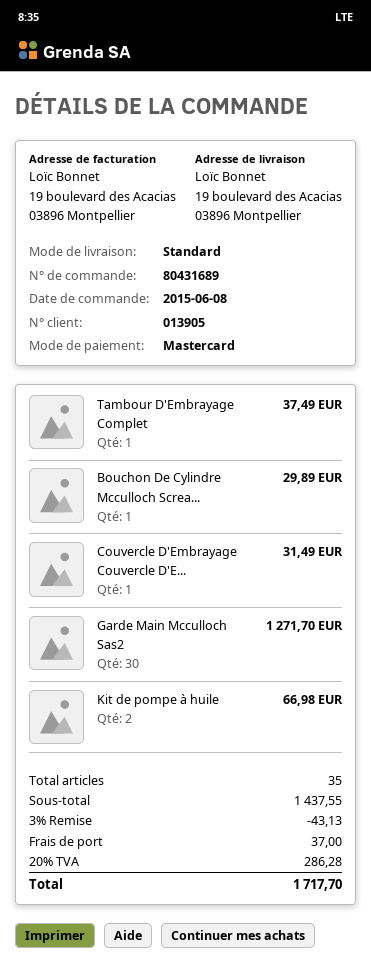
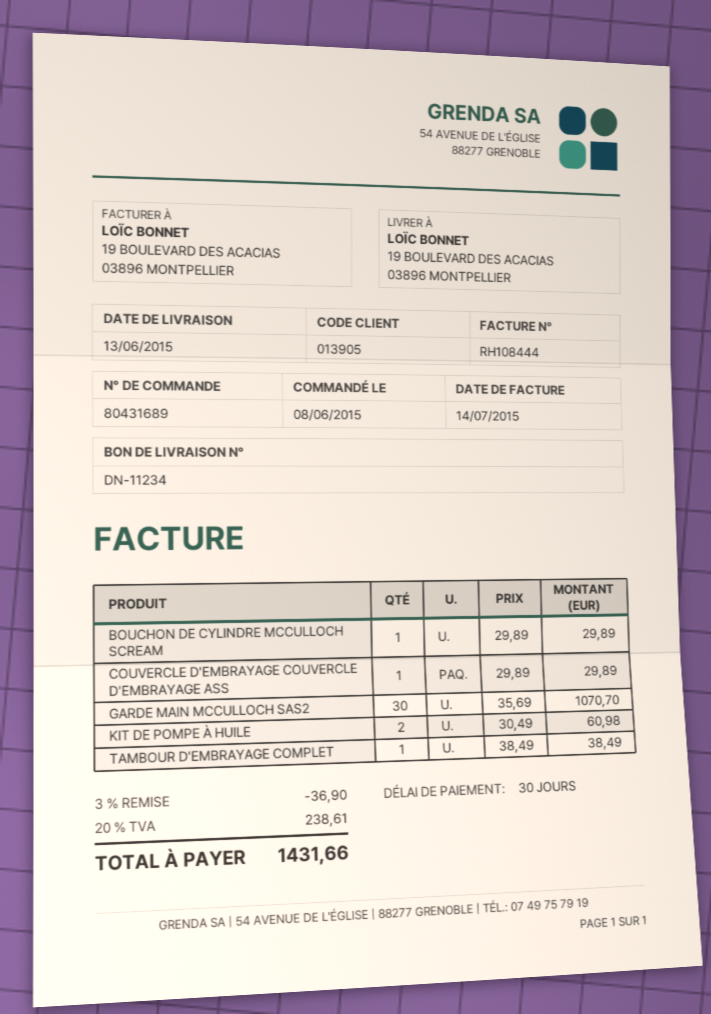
Tambour D'Embrayage Complet: 1 for 37.49 -> 1 for 38.49
Couvercle D'Embrayage Couvercle D'E...: 1 for 31.49 -> 1 for 29.89
Garde Main Mcculloch Sas2: 30 for 1271.70 -> 30 for 1070.70
Kit de pompe à huile: 2 for 66.98 -> 2 for 60.98
discount: 3% = 43.13 -> 3% = 36.90
shipping: 37.00 -> none
tax: 20% = 286.28 -> 20% = 238.61
total: 1717.70 -> 1431.66

